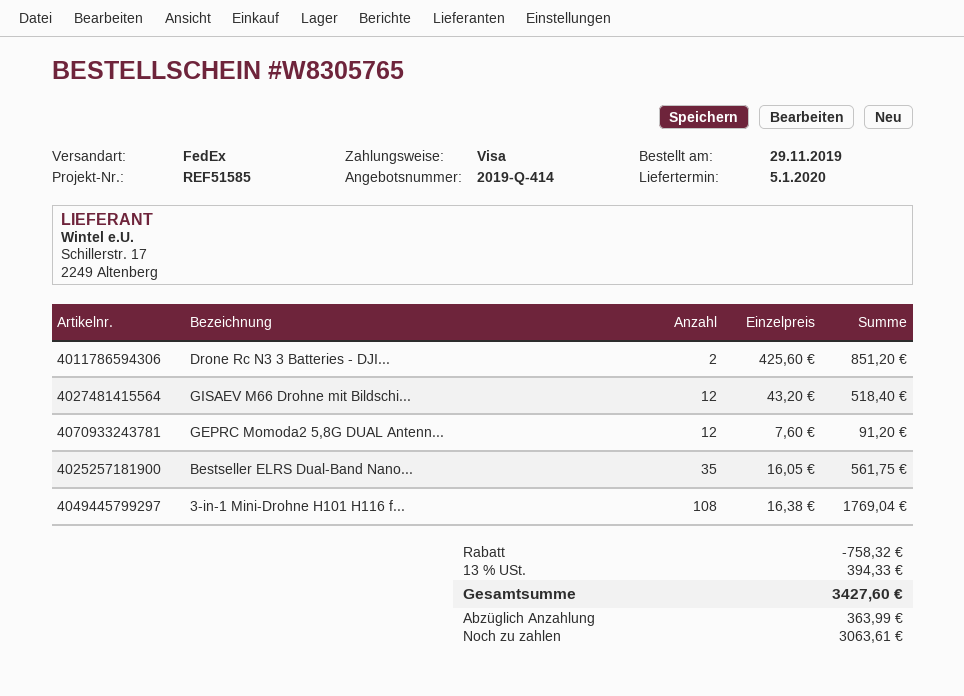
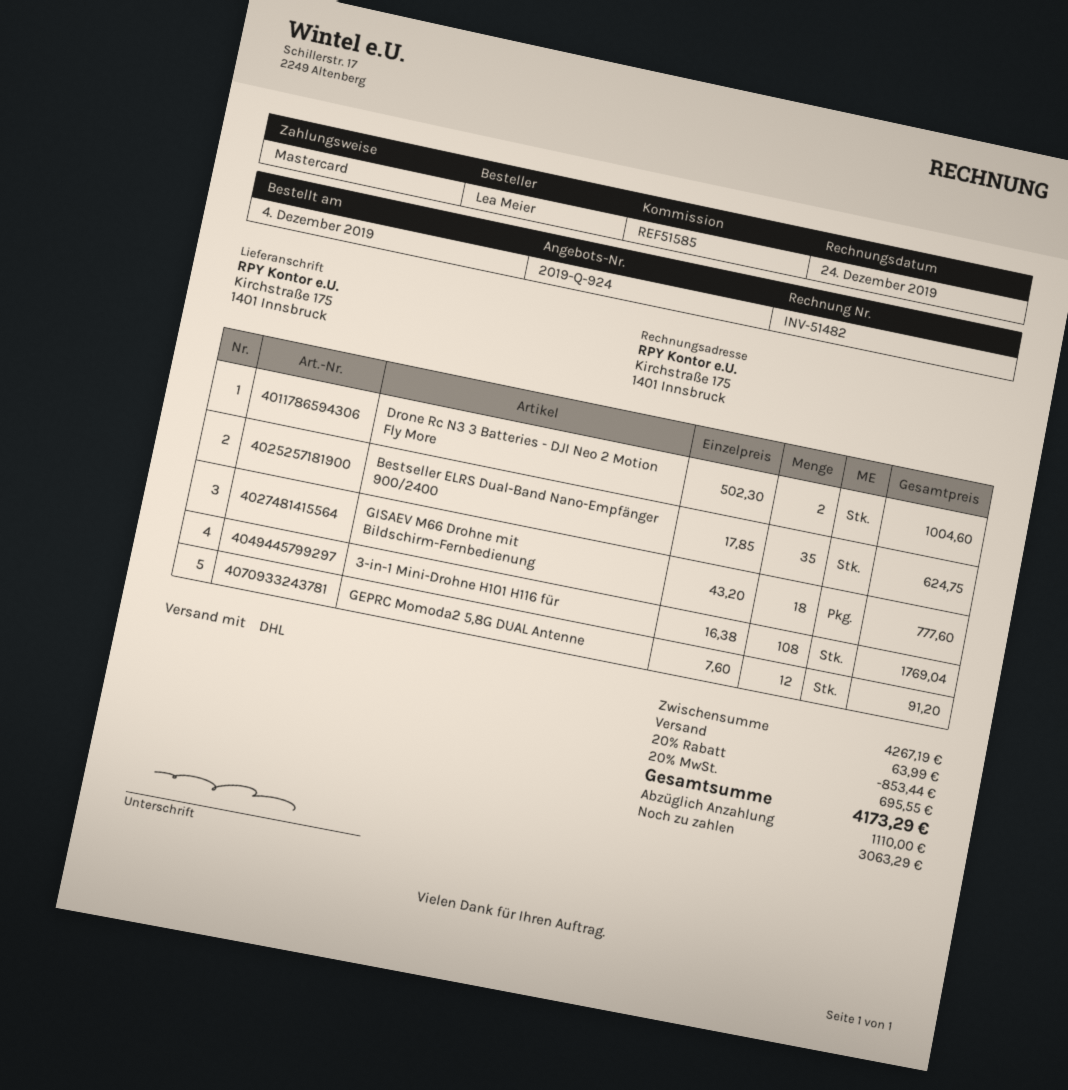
quote number: 2019-Q-414 -> 2019-Q-924
order date: 2019-11-29 -> 2019-12-04
payment method: Visa -> Mastercard
shipping method: FedEx -> DHL
Drone Rc N3 3 Batteries - DJI...: 2 x 425.60 = 851.20 -> 2 x 502.30 = 1004.60
GISAEV M66 Drohne mit Bildschi...: 12 x 43.20 = 518.40 -> 18 x 43.20 = 777.60
Bestseller ELRS Dual-Band Nano...: 35 x 16.05 = 561.75 -> 35 x 17.85 = 624.75
discount: 758.32 -> 853.44
shipping: none -> 63.99
tax: 13% = 394.33 -> 20% = 695.55
total: 3427.60 -> 4173.29
deposit: 363.99 -> 1110.00
balance: 3063.61 -> 3063.29

